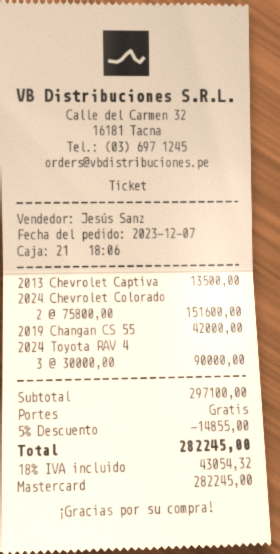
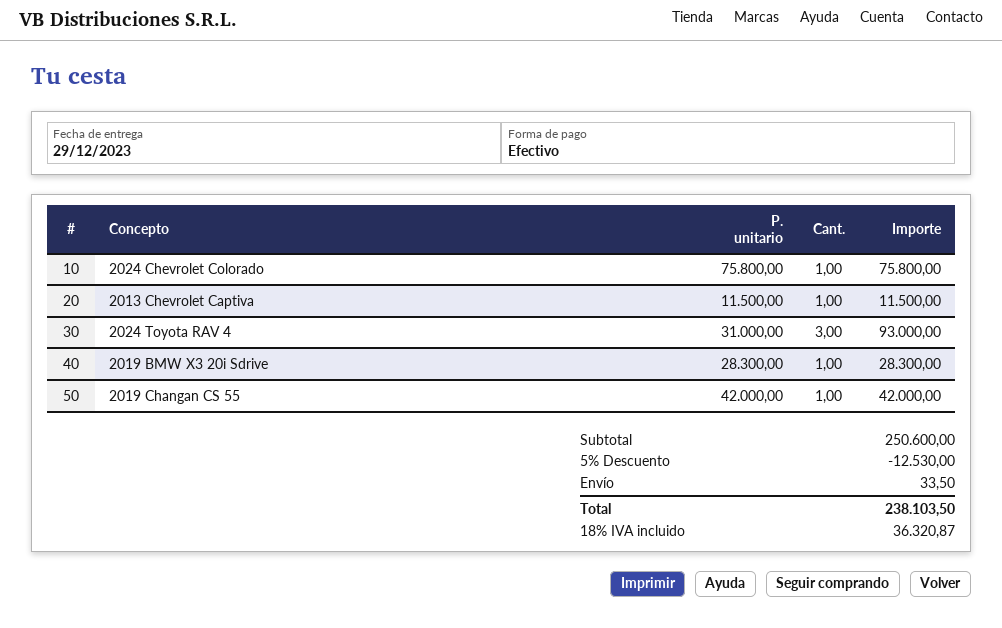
payment method: Mastercard -> cash
2013 Chevrolet Captiva: 1 x 13500.00 = 13500.00 -> 1 x 11500.00 = 11500.00
2024 Chevrolet Colorado: 2 x 75800.00 = 151600.00 -> 1 x 75800.00 = 75800.00
2024 Toyota RAV 4: 3 x 30000.00 = 90000.00 -> 3 x 31000.00 = 93000.00
2019 BMW X3 20i Sdrive: none -> 1 x 28300.00 = 28300.00
subtotal: 297100.00 -> 250600.00
discount: 5% = 14855.00 -> 5% = 12530.00
shipping: 0.00 -> 33.50
tax: 18% = 43054.32 -> 18% = 36320.87
total: 282245.00 -> 238103.50

